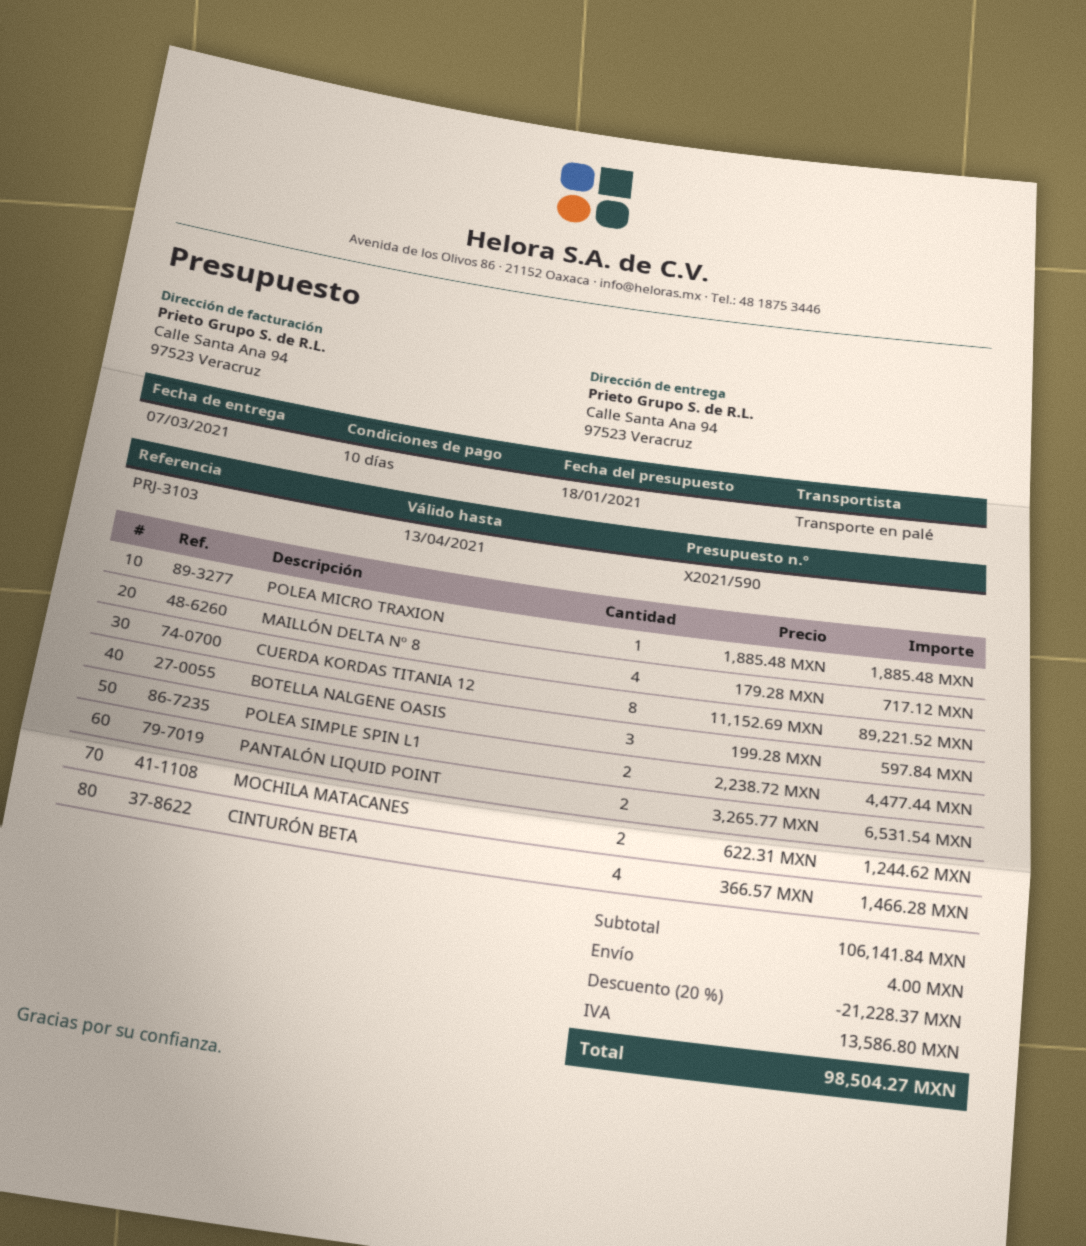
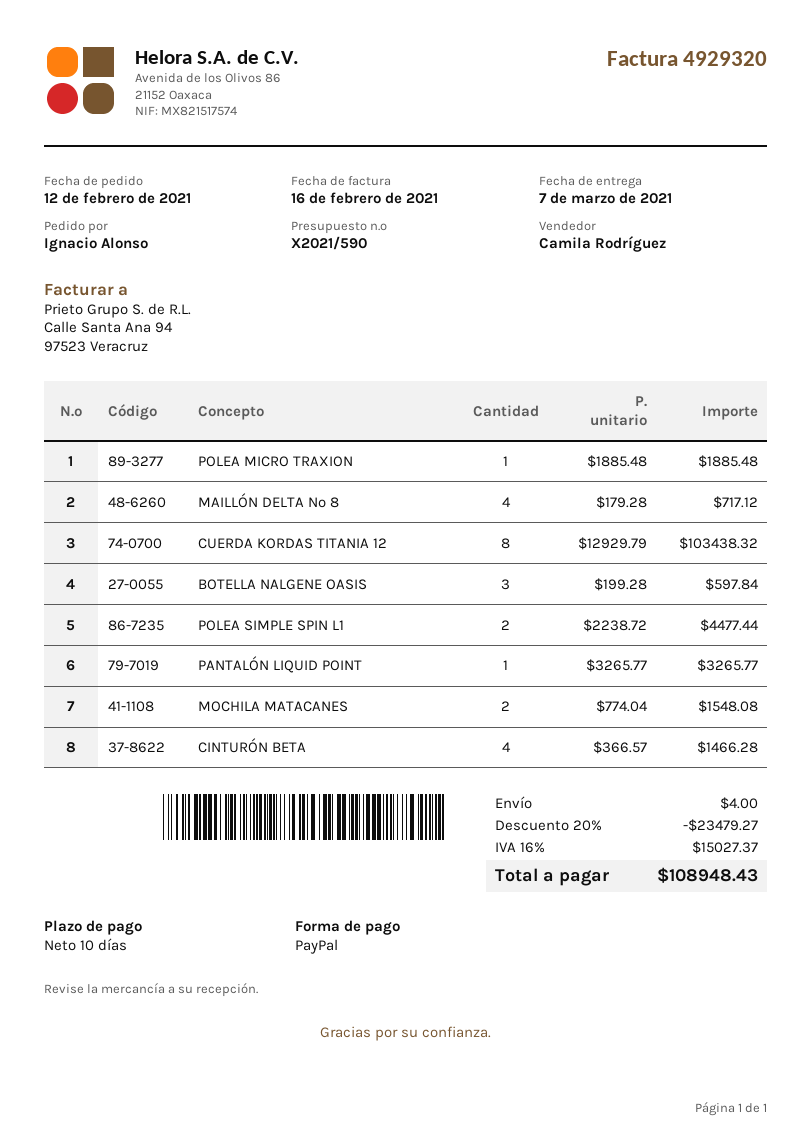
CUERDA KORDAS TITANIA 12: 8 x 11152.69 = 89221.52 -> 8 x 12929.79 = 103438.32
PANTALÓN LIQUID POINT: 2 x 3265.77 = 6531.54 -> 1 x 3265.77 = 3265.77
MOCHILA MATACANES: 2 x 622.31 = 1244.62 -> 2 x 774.04 = 1548.08
discount: 20% = 21228.37 -> 20% = 23479.27
tax: 13586.80 -> 15027.37
total: 98504.27 -> 108948.43

